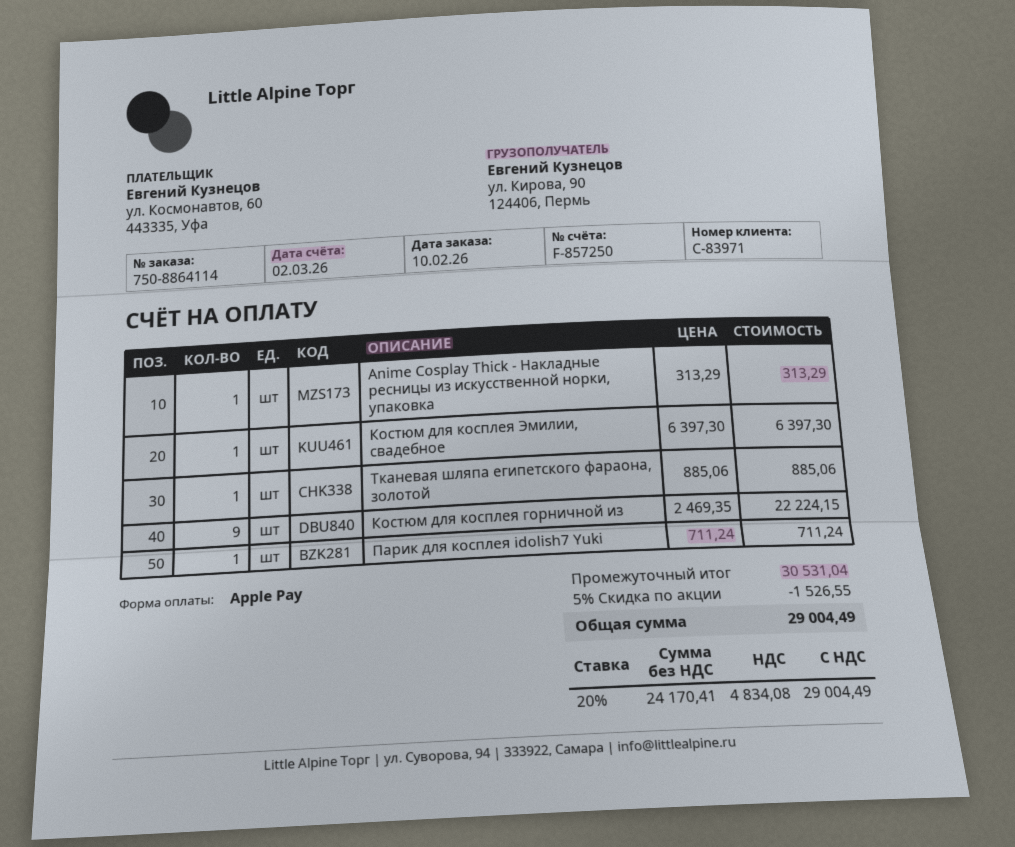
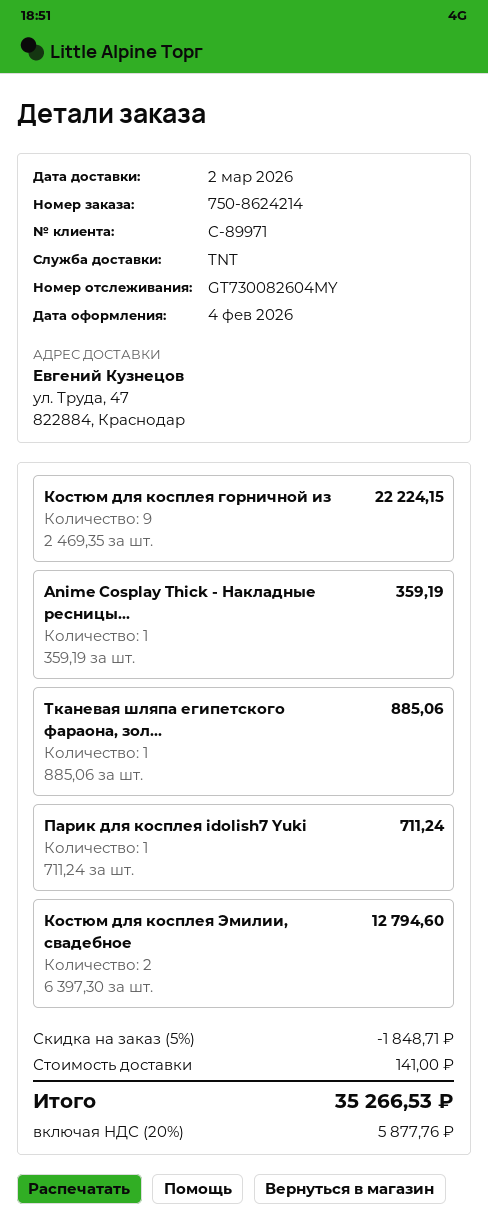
order number: 750-8864114 -> 750-8624214
order date: 2026-02-10 -> 2026-02-04
customer number: C-83971 -> C-89971
ship to: ул. Кирова, 90, 124406, Пермь -> ул. Труда, 47, 822884, Краснодар
Anime Cosplay Thick - Накладные ресницы из искусственной норки, упаковка: 1 x 313.29 = 313.29 -> 1 x 359.19 = 359.19
Костюм для косплея Эмилии, свадебное: 1 x 6397.30 = 6397.30 -> 2 x 6397.30 = 12794.60
discount: 5% = 1526.55 -> 5% = 1848.71
shipping: none -> 141.00
tax: 20% = 4834.08 -> 20% = 5877.76
total: 29004.49 -> 35266.53

